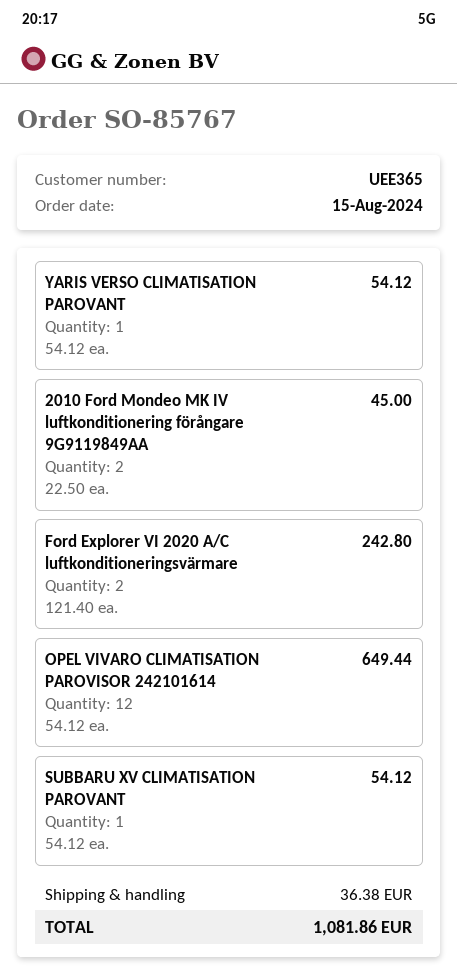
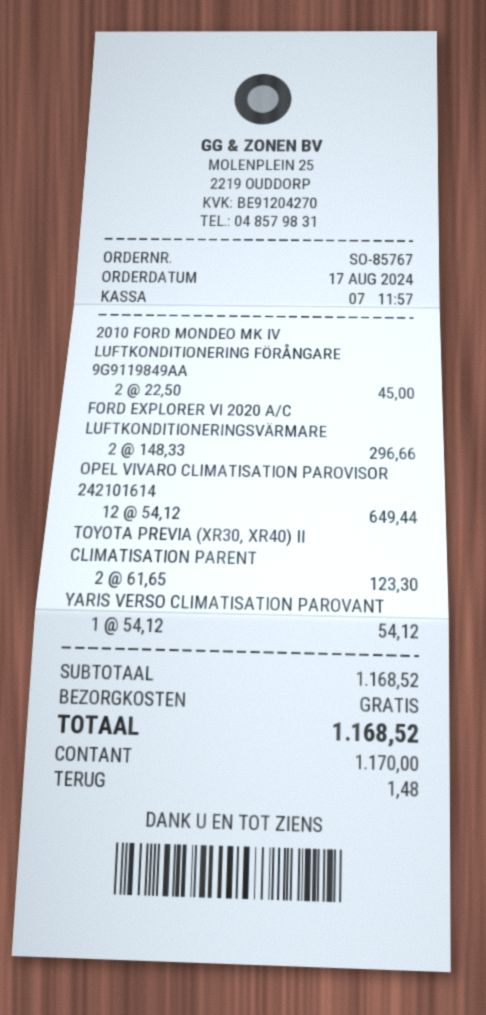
order date: 2024-08-15 -> 2024-08-17
Ford Explorer VI 2020 A/C luftkonditioneringsvärmare: 2 x 121.40 = 242.80 -> 2 x 148.33 = 296.66
SUBBARU XV CLIMATISATION PAROVANT: 1 x 54.12 = 54.12 -> none
TOYOTA PREVIA (XR30, XR40) II CLIMATISATION PARENT: none -> 2 x 61.65 = 123.30
shipping: 36.38 -> 0.00
total: 1081.86 -> 1168.52

